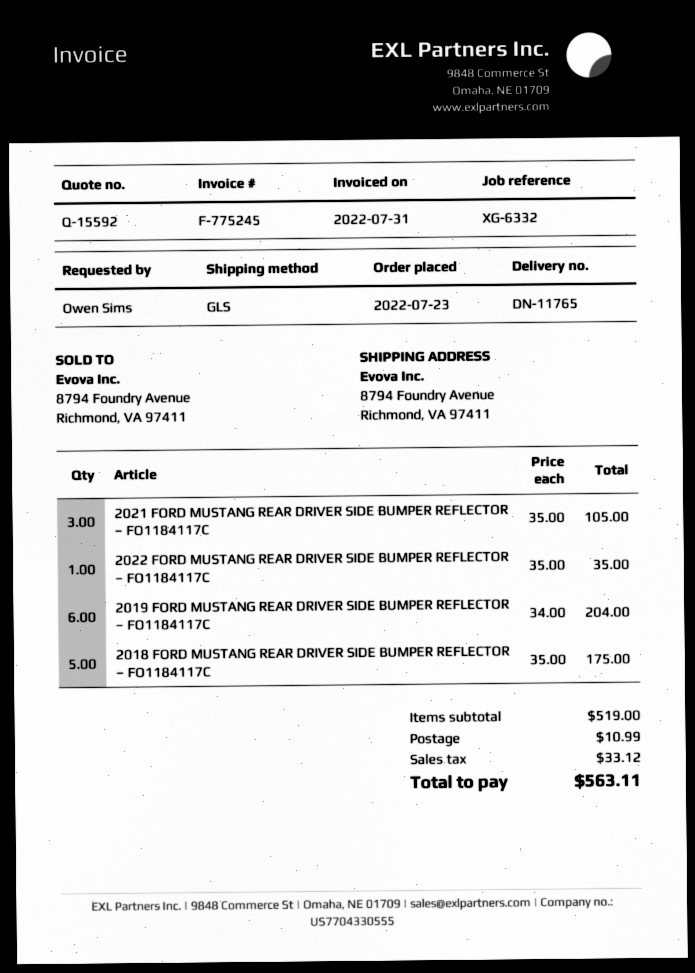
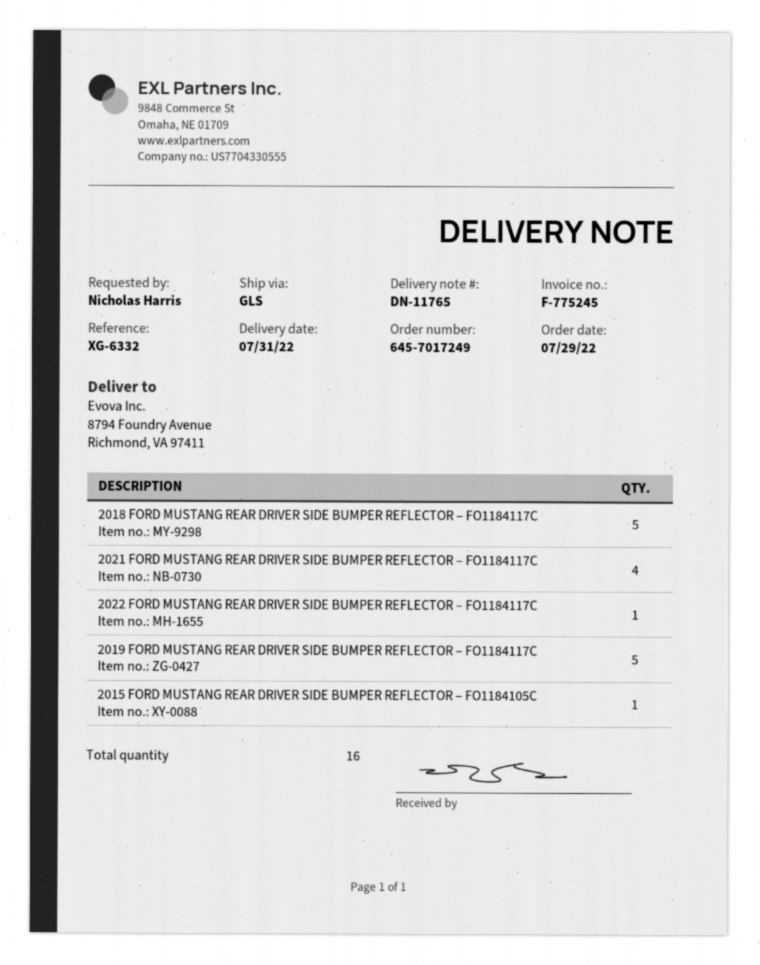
order date: 2022-07-23 -> 2022-07-29
ordered by: Owen Sims -> Nicholas Harris
2021 FORD MUSTANG REAR DRIVER SIDE BUMPER REFLECTOR – FO1184117C: 3 -> 4
2019 FORD MUSTANG REAR DRIVER SIDE BUMPER REFLECTOR – FO1184117C: 6 -> 5
2015 FORD MUSTANG REAR DRIVER SIDE BUMPER REFLECTOR – FO1184105C: none -> 1

